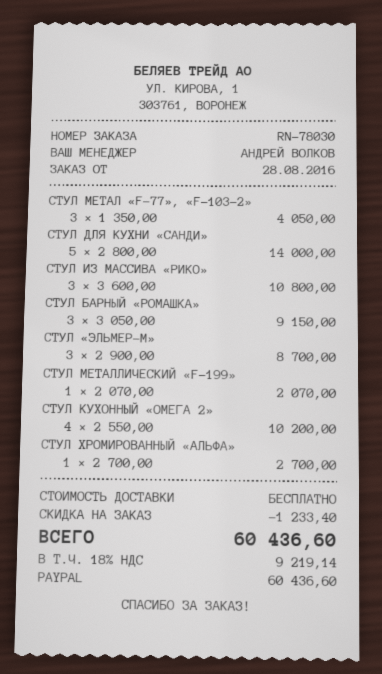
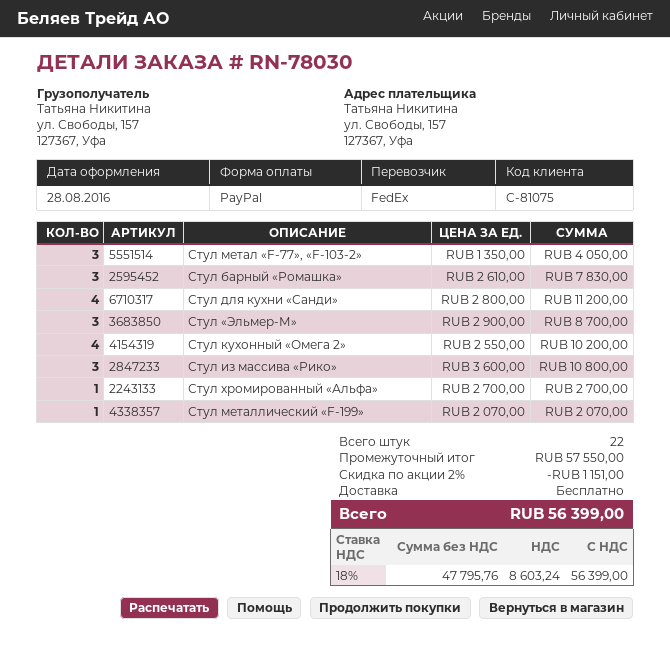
СТУЛ ДЛЯ КУХНИ «САНДИ»: 5 x 2800.00 = 14000.00 -> 4 x 2800.00 = 11200.00
СТУЛ БАРНЫЙ «РОМАШКА»: 3 x 3050.00 = 9150.00 -> 3 x 2610.00 = 7830.00
discount: 1233.40 -> 1151.00
tax: 18% = 9219.14 -> 18% = 8603.24
total: 60436.60 -> 56399.00

